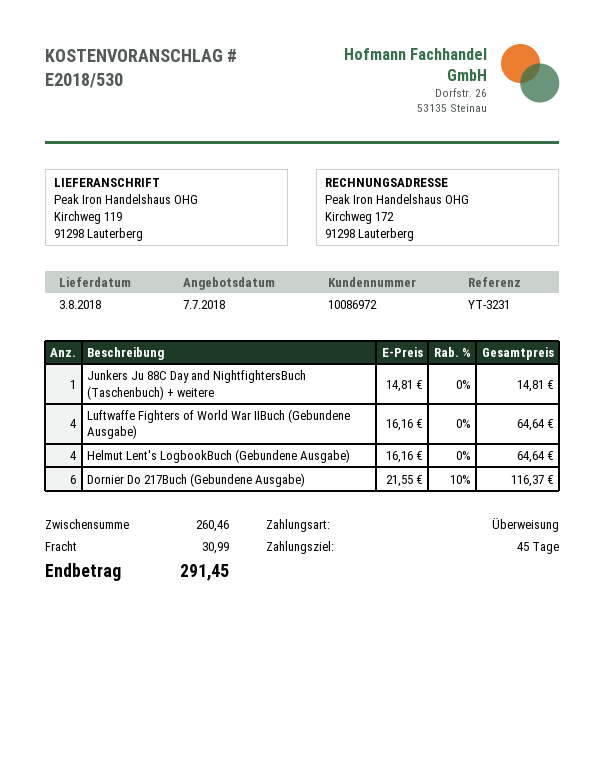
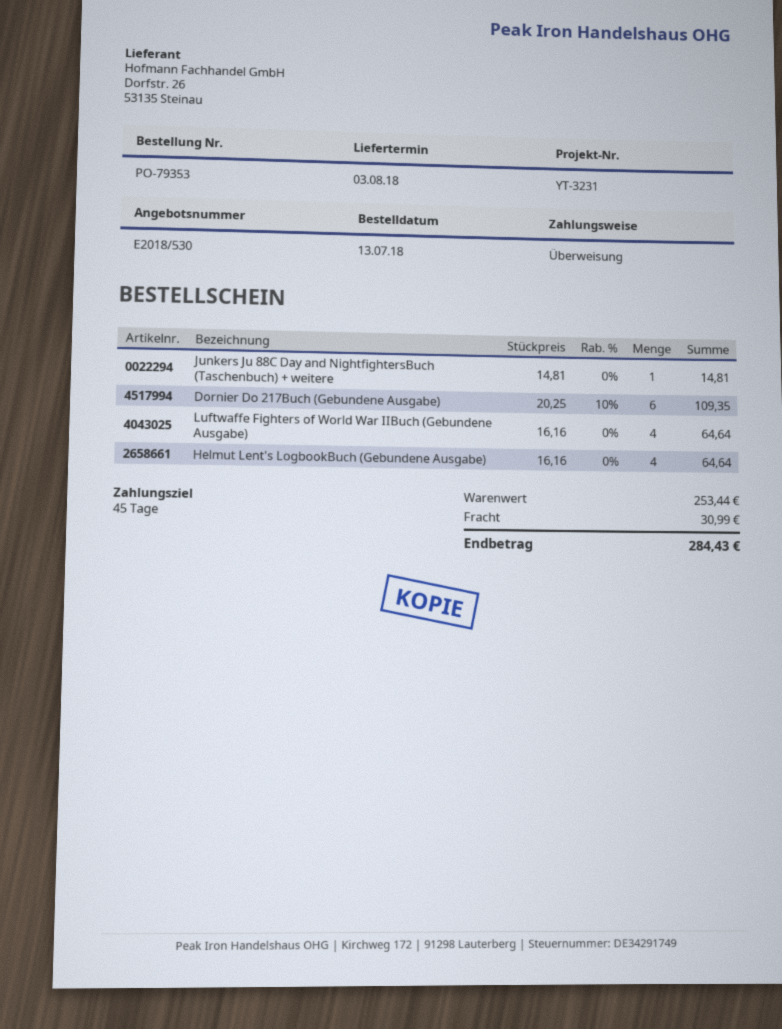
Dornier Do 217Buch (Gebundene Ausgabe): 6 x 21.55 - 10% = 116.37 -> 6 x 20.25 - 10% = 109.35
subtotal: 260.46 -> 253.44
total: 291.45 -> 284.43

